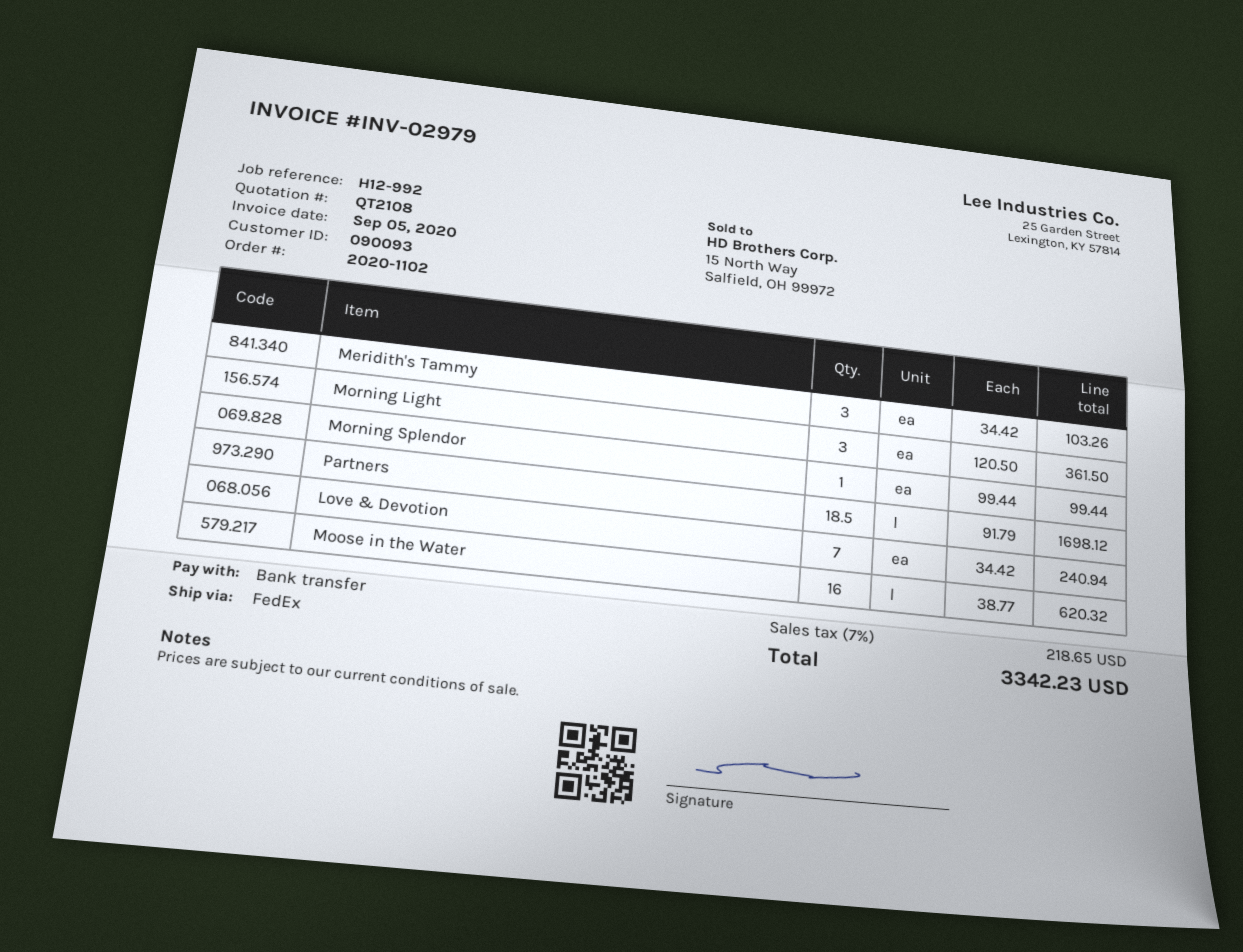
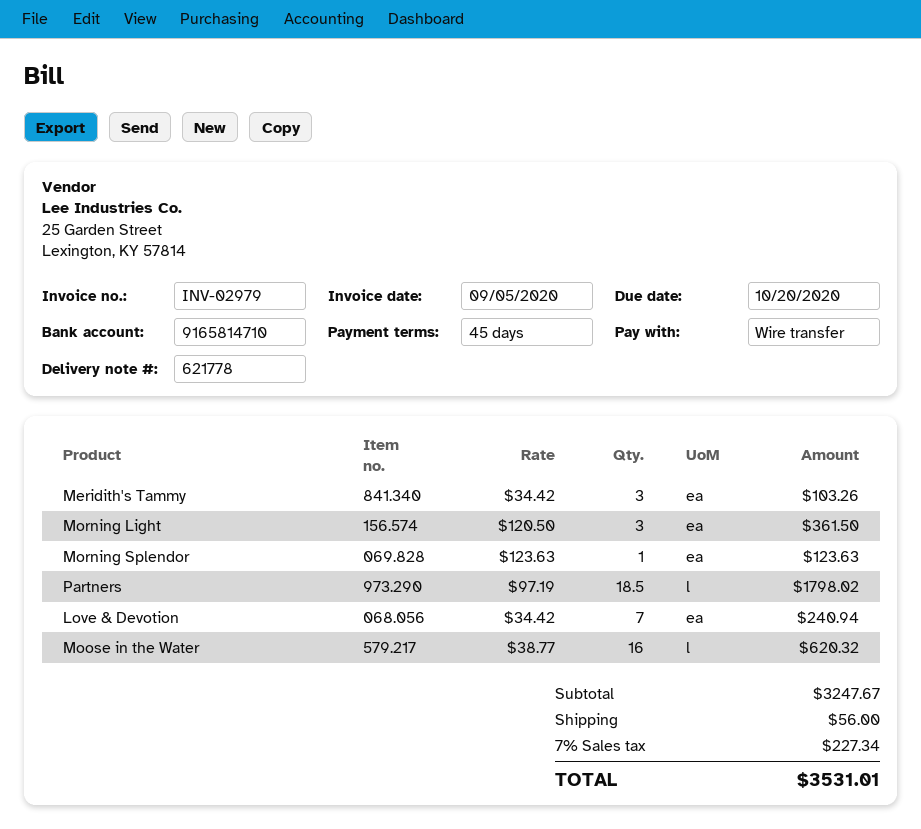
Morning Splendor: 1 x 99.44 = 99.44 -> 1 x 123.63 = 123.63
Partners: 18.5 x 91.79 = 1698.12 -> 18.5 x 97.19 = 1798.02
shipping: none -> 56.00
tax: 7% = 218.65 -> 7% = 227.34
total: 3342.23 -> 3531.01

